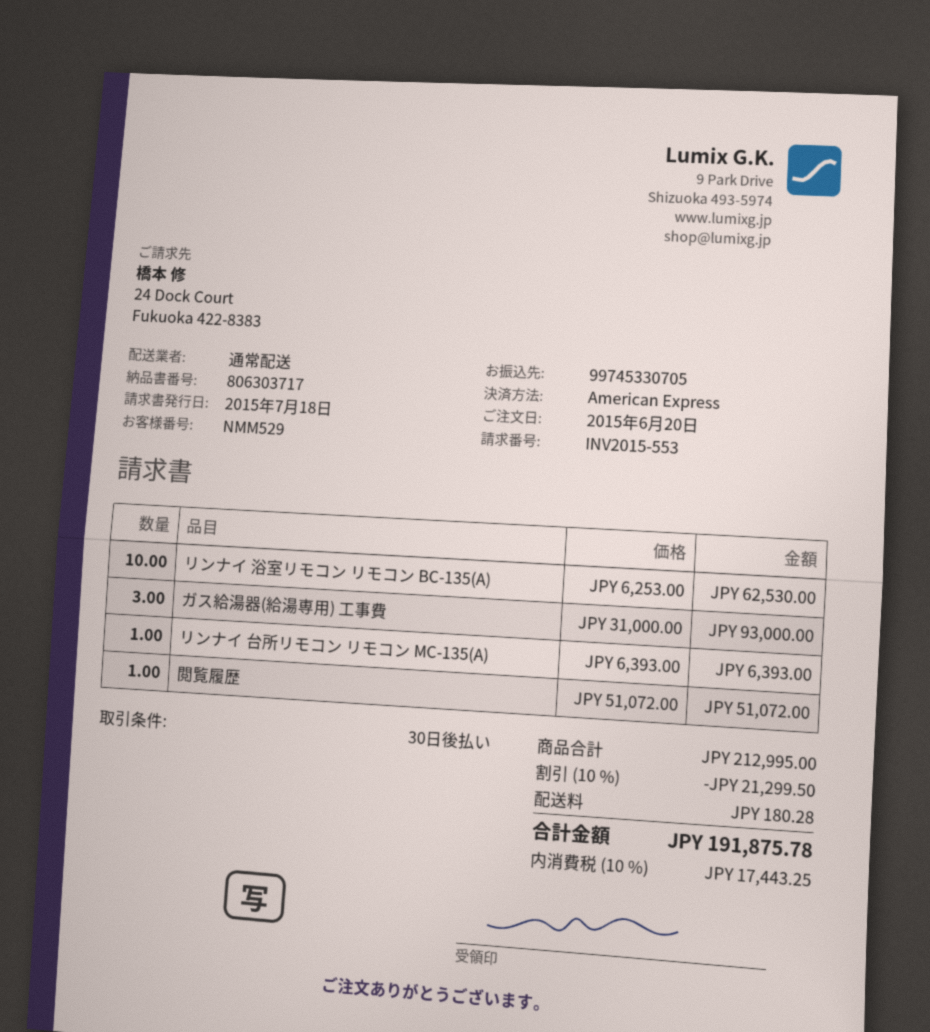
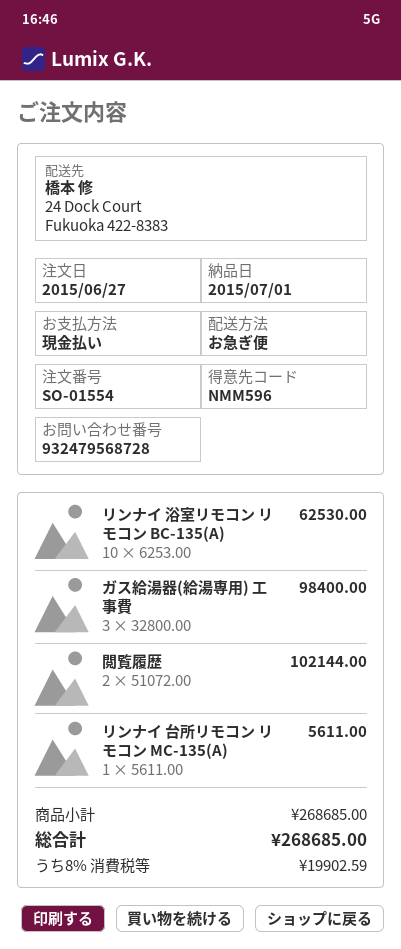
order date: 2015-06-20 -> 2015-06-27
customer number: NMM529 -> NMM596
payment method: American Express -> cash
shipping method: standard -> express
ガス給湯器(給湯専用) 工事費: 3 x 31000.00 = 93000.00 -> 3 x 32800.00 = 98400.00
リンナイ 台所リモコン リモコン MC-135(A): 1 x 6393.00 = 6393.00 -> 1 x 5611.00 = 5611.00
閲覧履歴: 1 x 51072.00 = 51072.00 -> 2 x 51072.00 = 102144.00
subtotal: 212995.00 -> 268685.00
discount: 10% = 21299.50 -> none
shipping: 180.28 -> none
tax: 10% = 17443.25 -> 8% = 19902.59
total: 191875.78 -> 268685.00

